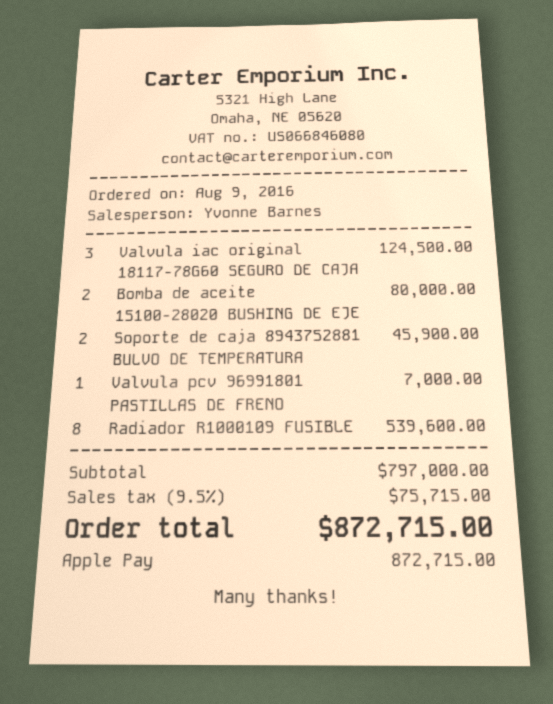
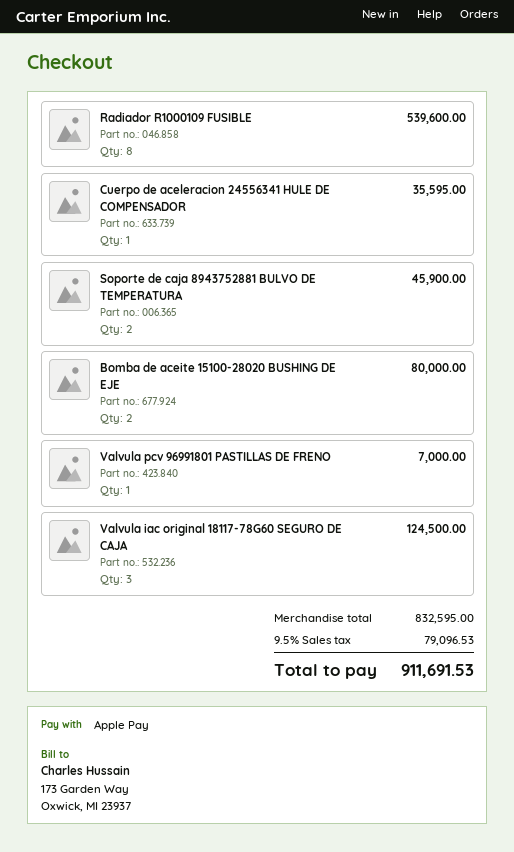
Cuerpo de aceleracion 24556341 HULE DE COMPENSADOR: none -> 1 for 35595.00
subtotal: 797000.00 -> 832595.00
tax: 9.5% = 75715.00 -> 9.5% = 79096.53
total: 872715.00 -> 911691.53

